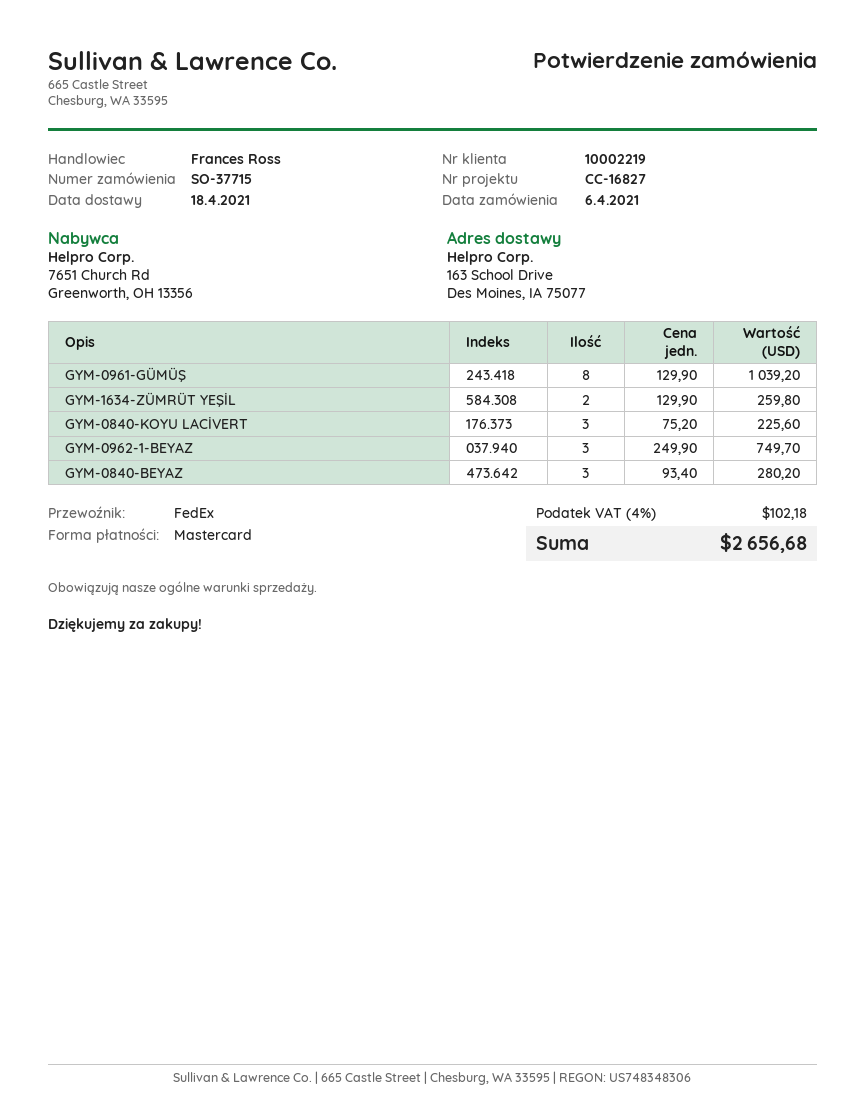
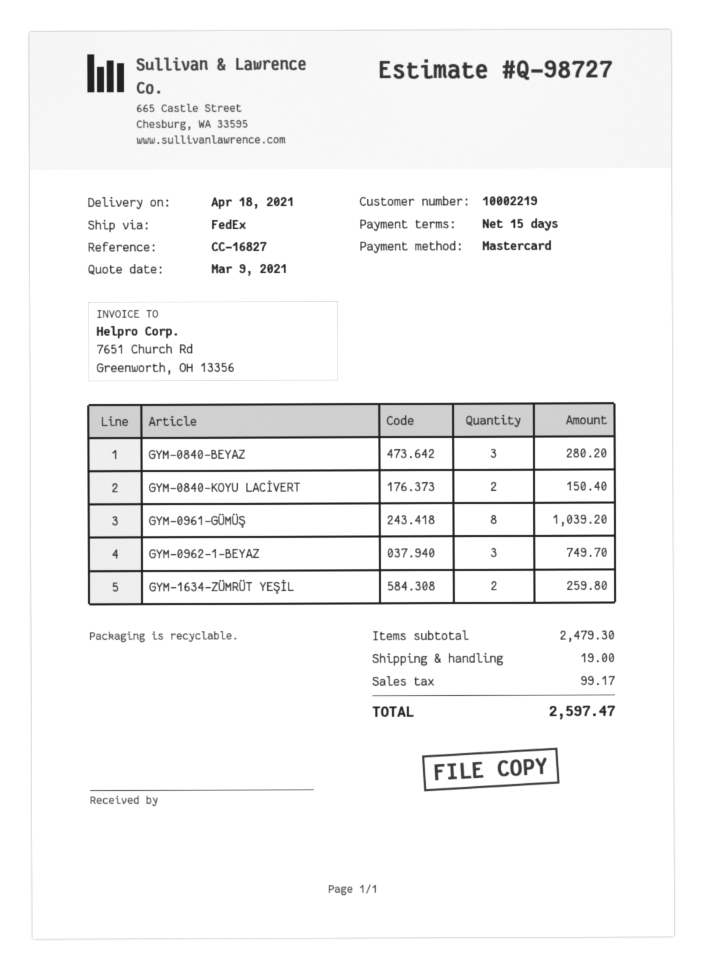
GYM-0840-KOYU LACİVERT: 3 for 225.60 -> 2 for 150.40
shipping: none -> 19.00
tax: 102.18 -> 99.17
total: 2656.68 -> 2597.47

